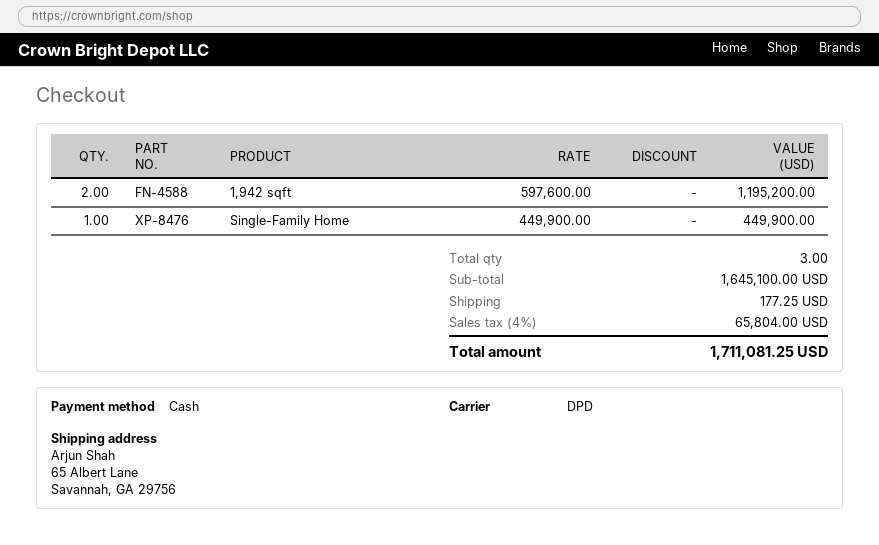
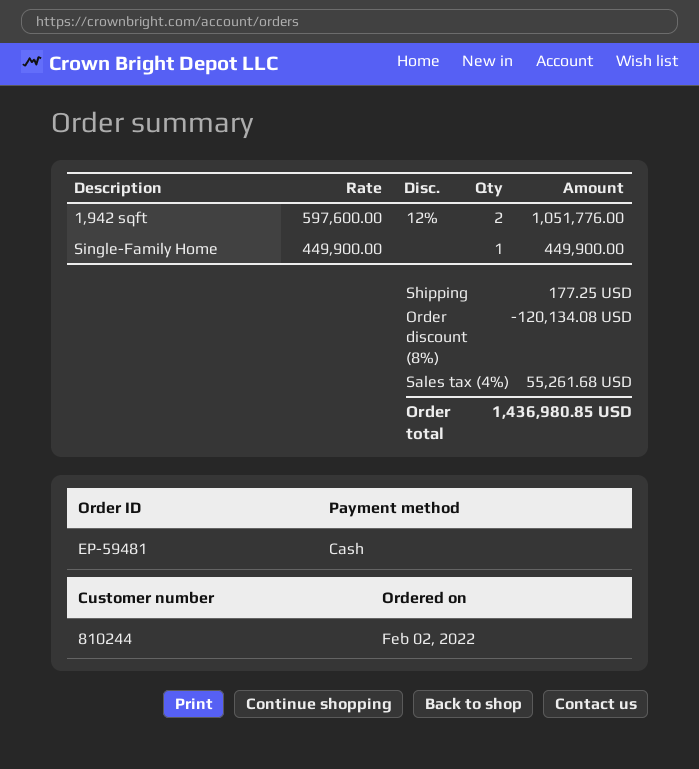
1,942 sqft: 2 x 597600.00 = 1195200.00 -> 2 x 597600.00 - 12% = 1051776.00
discount: none -> 8% = 120134.08
tax: 4% = 65804.00 -> 4% = 55261.68
total: 1711081.25 -> 1436980.85

